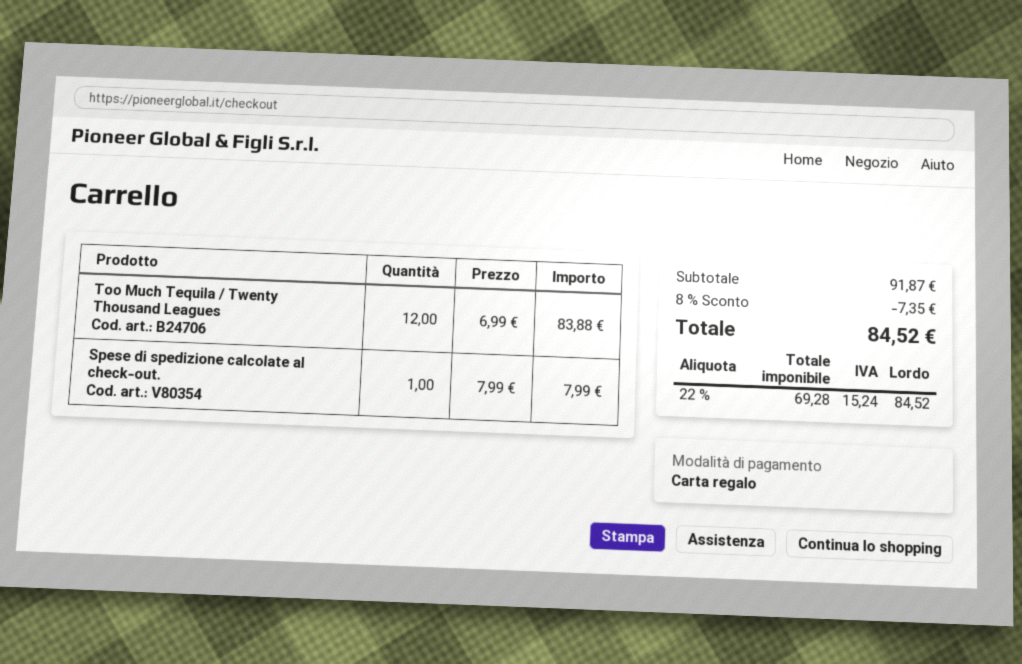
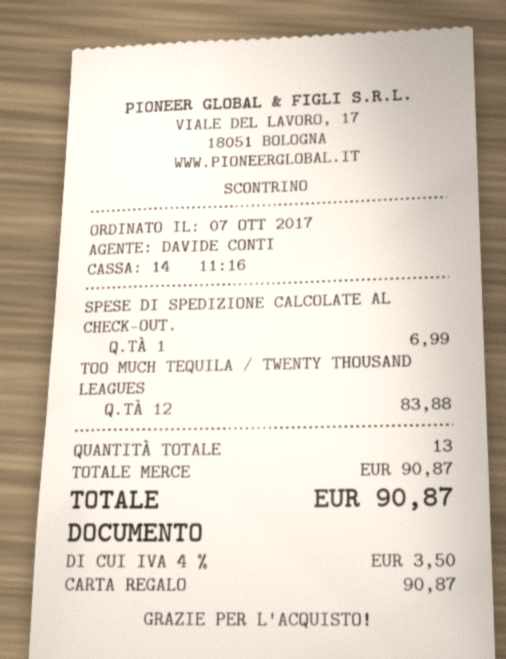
Spese di spedizione calcolate al check-out.: 1 for 7.99 -> 1 for 6.99
subtotal: 91.87 -> 90.87
discount: 8% = 7.35 -> none
tax: 22% = 15.24 -> 4% = 3.50
total: 84.52 -> 90.87

